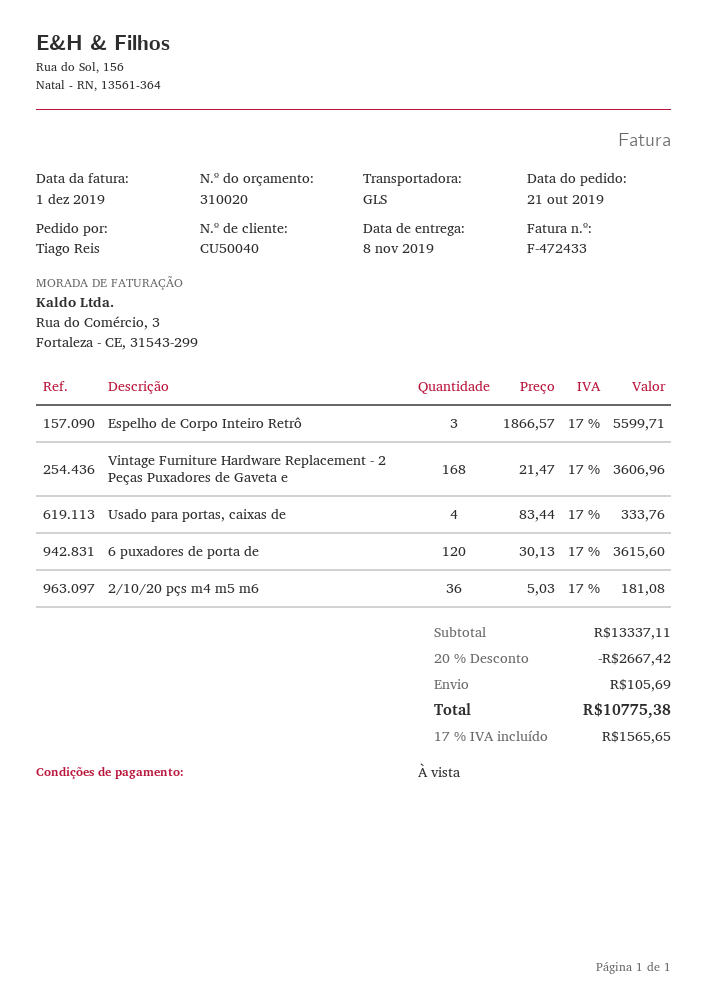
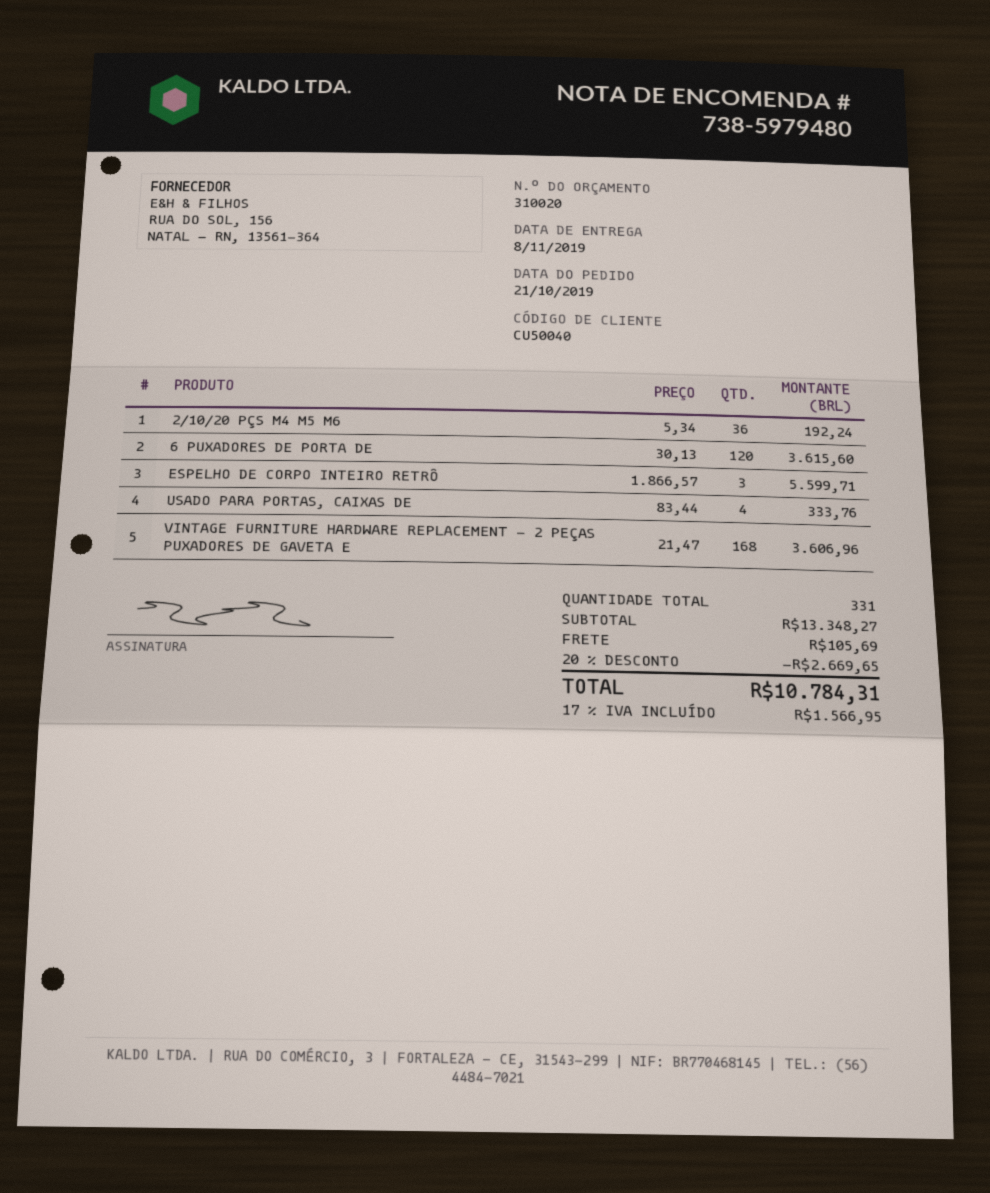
2/10/20 pçs m4 m5 m6: 36 x 5.03 = 181.08 -> 36 x 5.34 = 192.24
subtotal: 13337.11 -> 13348.27
discount: 20% = 2667.42 -> 20% = 2669.65
tax: 17% = 1565.65 -> 17% = 1566.95
total: 10775.38 -> 10784.31

